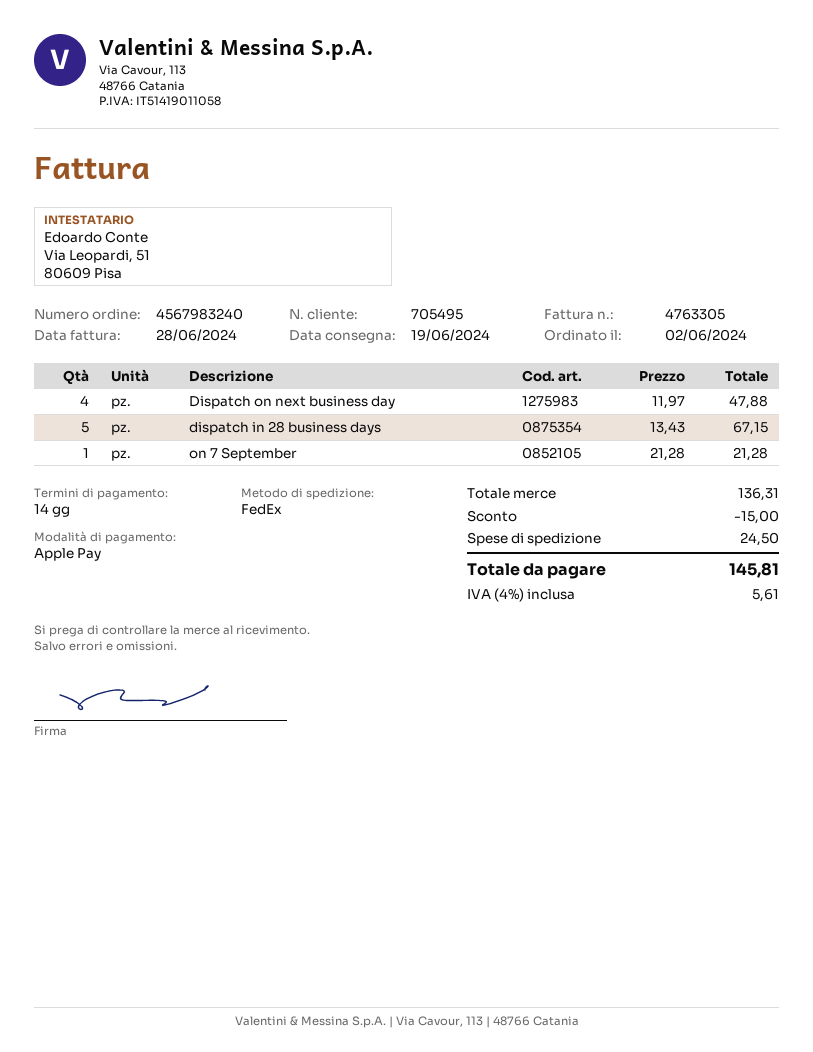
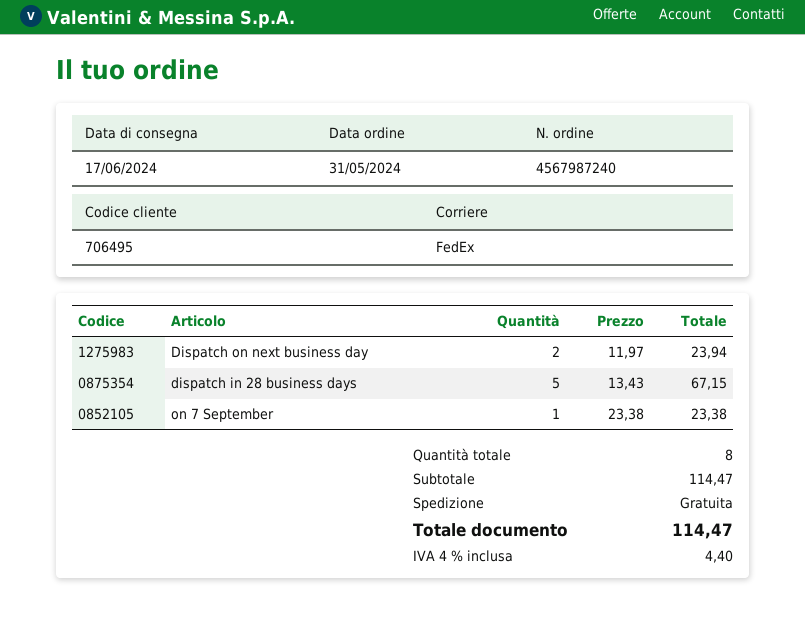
order number: 4567983240 -> 4567987240
order date: 2024-06-02 -> 2024-05-31
delivery date: 2024-06-19 -> 2024-06-17
customer number: 705495 -> 706495
Dispatch on next business day: 4 x 11.97 = 47.88 -> 2 x 11.97 = 23.94
on 7 September: 1 x 21.28 = 21.28 -> 1 x 23.38 = 23.38
subtotal: 136.31 -> 114.47
discount: 15.00 -> none
shipping: 24.50 -> 0.00
tax: 4% = 5.61 -> 4% = 4.40
total: 145.81 -> 114.47

